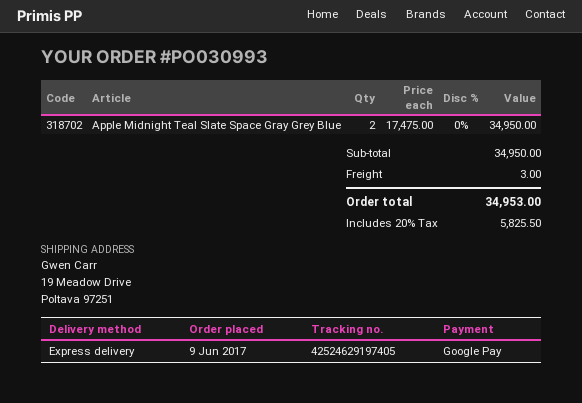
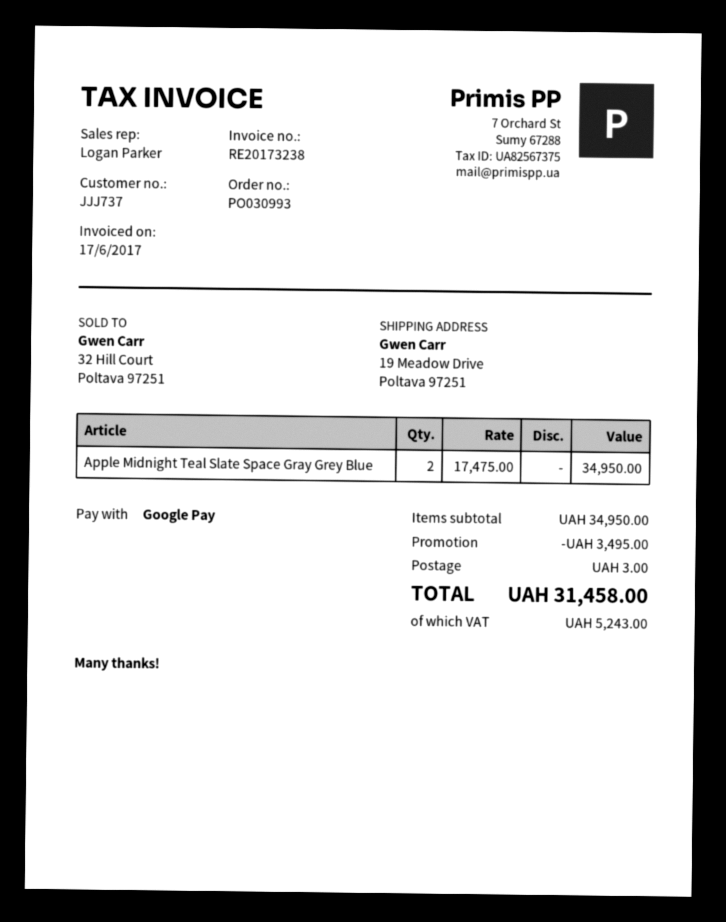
discount: none -> 3495.00
tax: 5825.50 -> 5243.00
total: 34953.00 -> 31458.00

